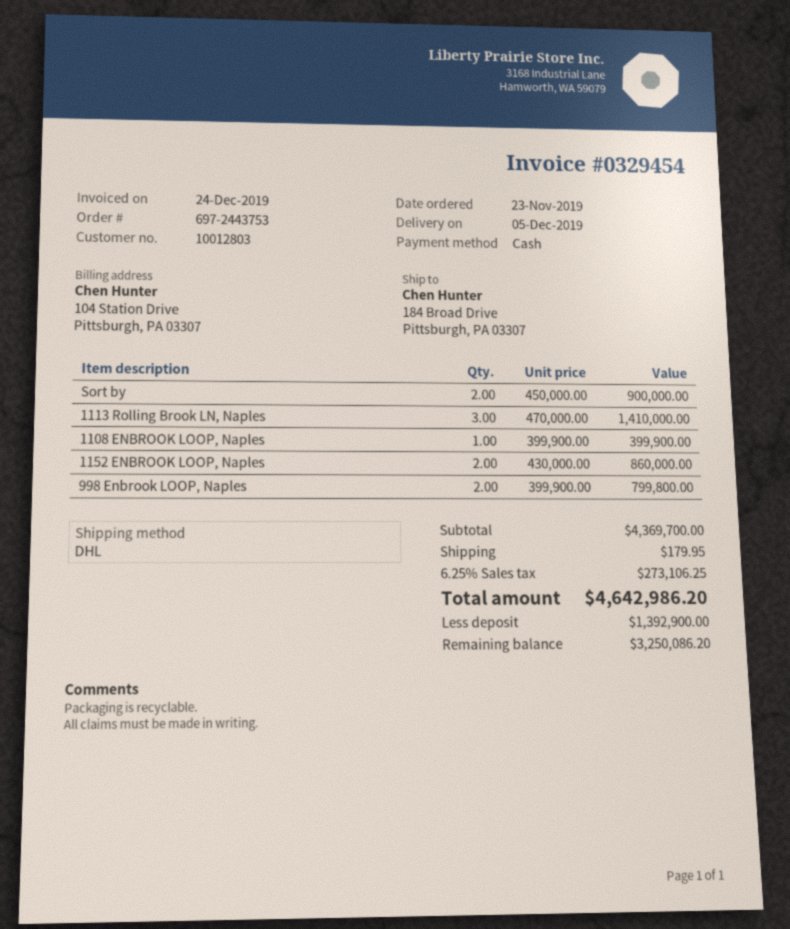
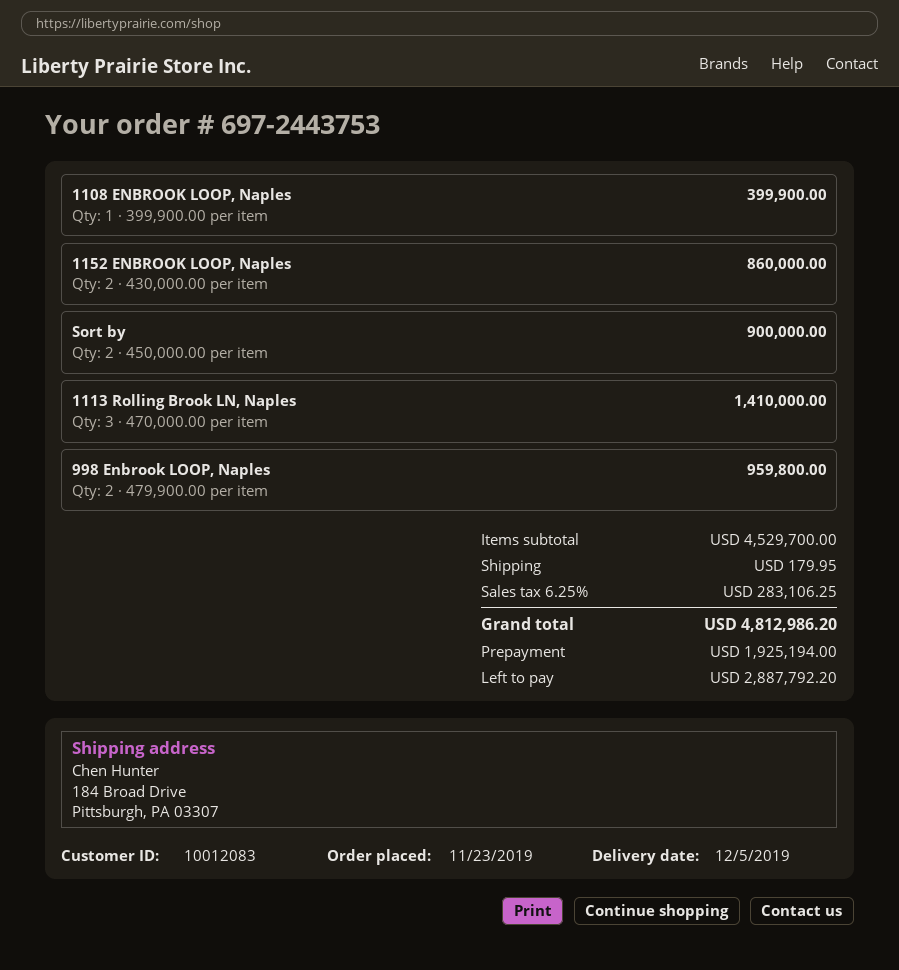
customer number: 10012803 -> 10012083
998 Enbrook LOOP, Naples: 2 x 399900.00 = 799800.00 -> 2 x 479900.00 = 959800.00
subtotal: 4369700.00 -> 4529700.00
tax: 6.25% = 273106.25 -> 6.25% = 283106.25
total: 4642986.20 -> 4812986.20
deposit: 1392900.00 -> 1925194.00
balance: 3250086.20 -> 2887792.20

